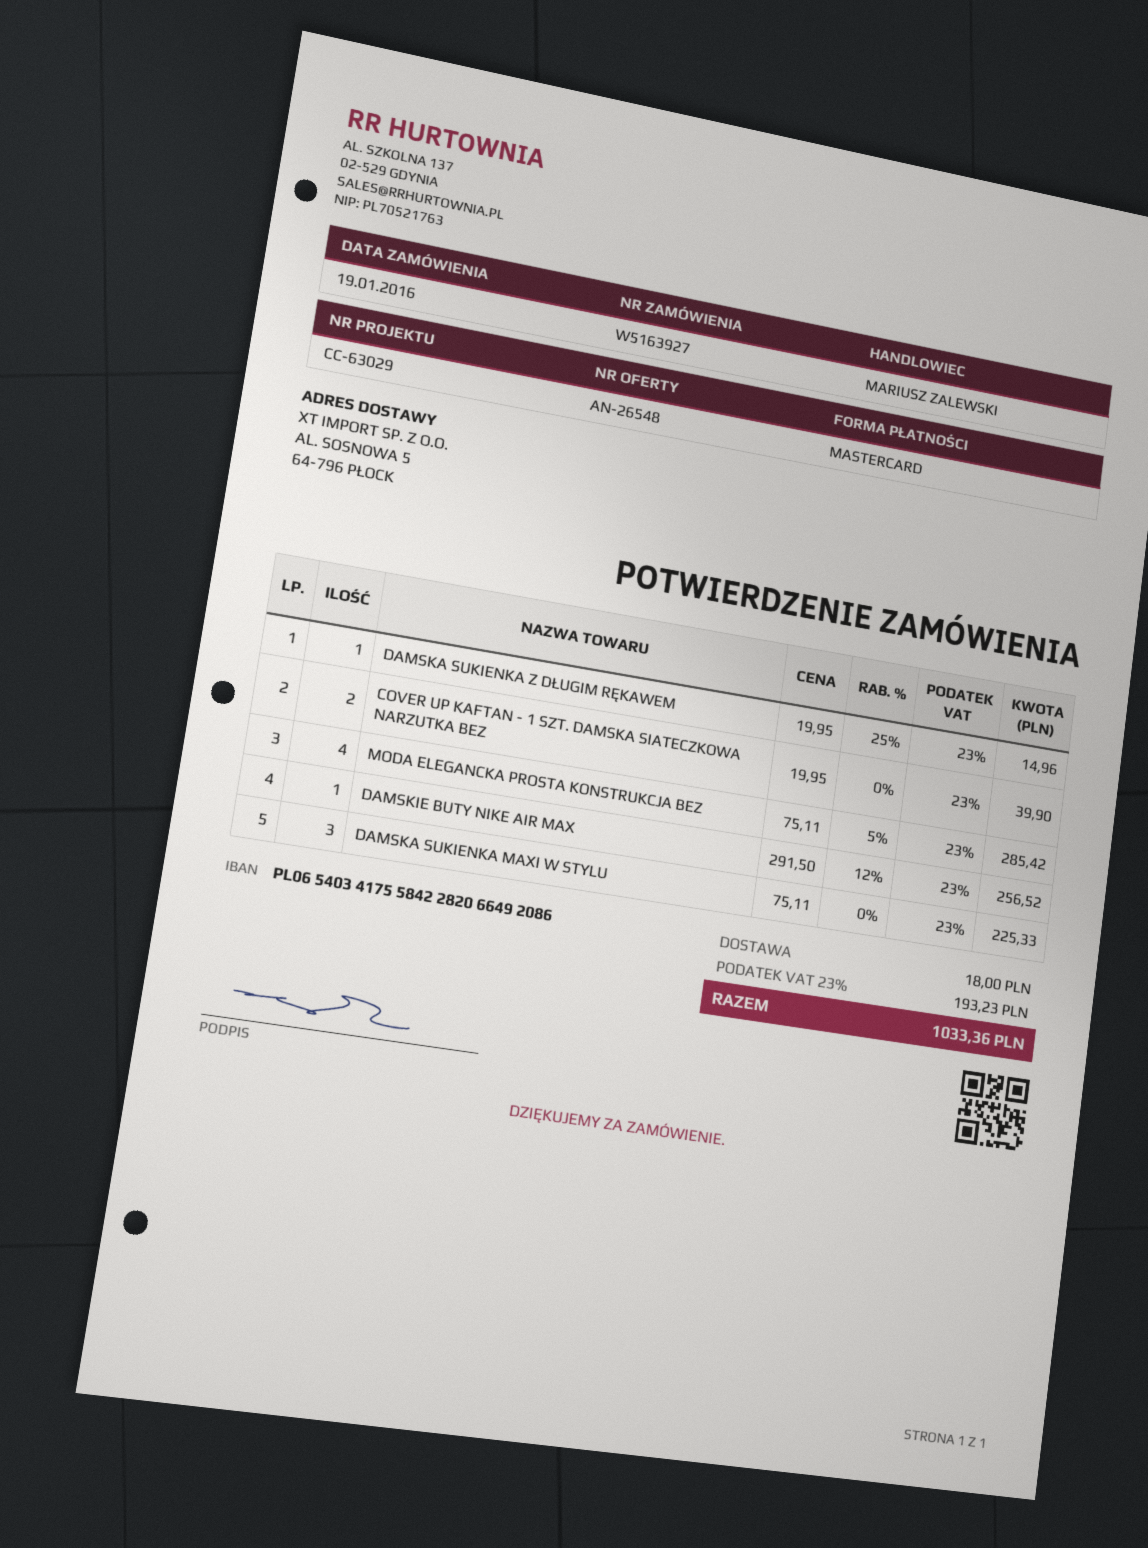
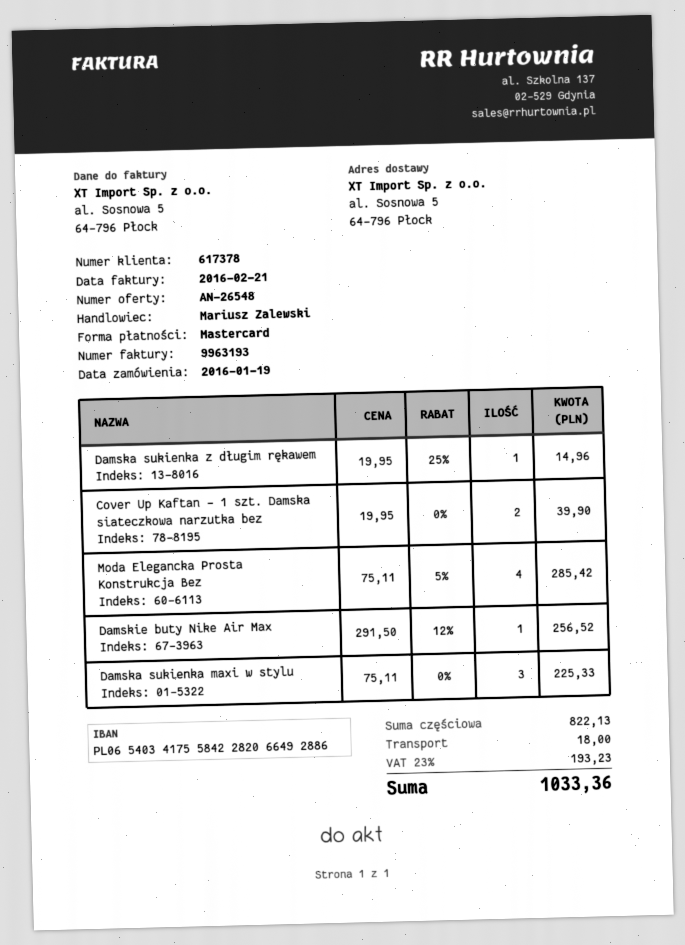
bank account: PL06540341755842282066492086 -> PL06540341755842282066492886

